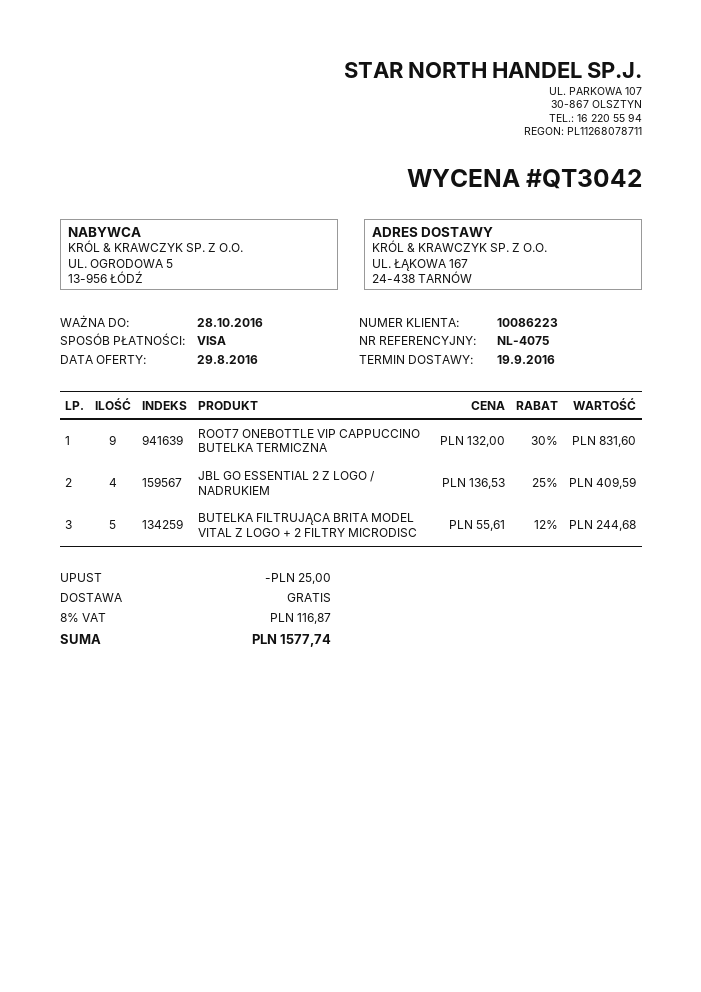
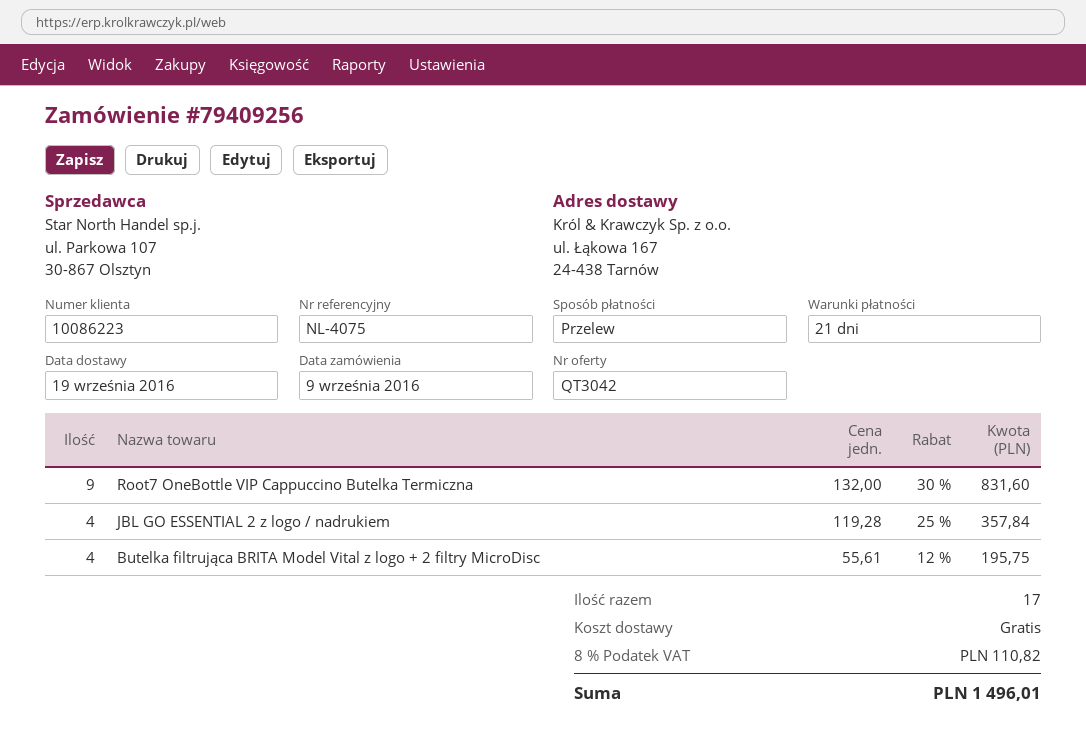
payment method: Visa -> bank transfer
JBL GO ESSENTIAL 2 Z LOGO / NADRUKIEM: 4 x 136.53 - 25% = 409.59 -> 4 x 119.28 - 25% = 357.84
BUTELKA FILTRUJĄCA BRITA MODEL VITAL Z LOGO + 2 FILTRY MICRODISC: 5 x 55.61 - 12% = 244.68 -> 4 x 55.61 - 12% = 195.75
discount: 25.00 -> none
tax: 8% = 116.87 -> 8% = 110.82
total: 1577.74 -> 1496.01

